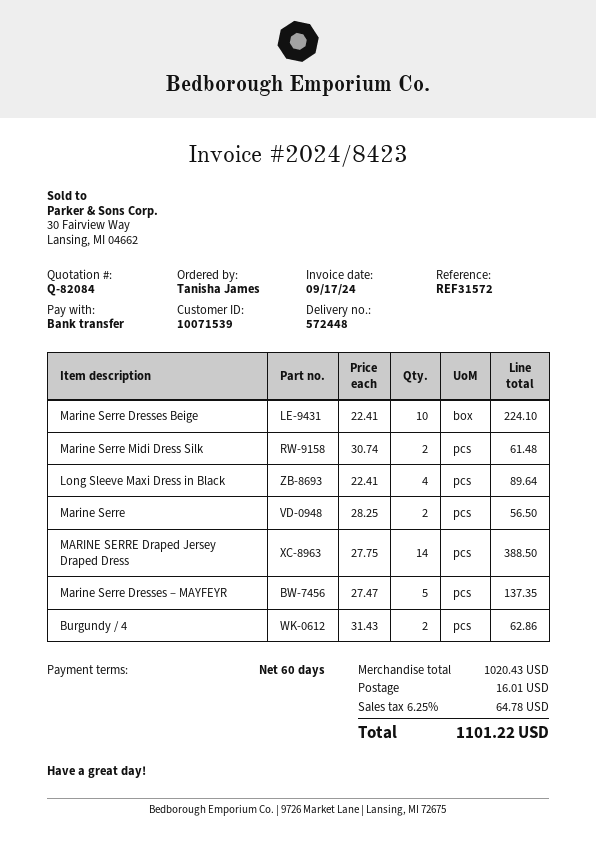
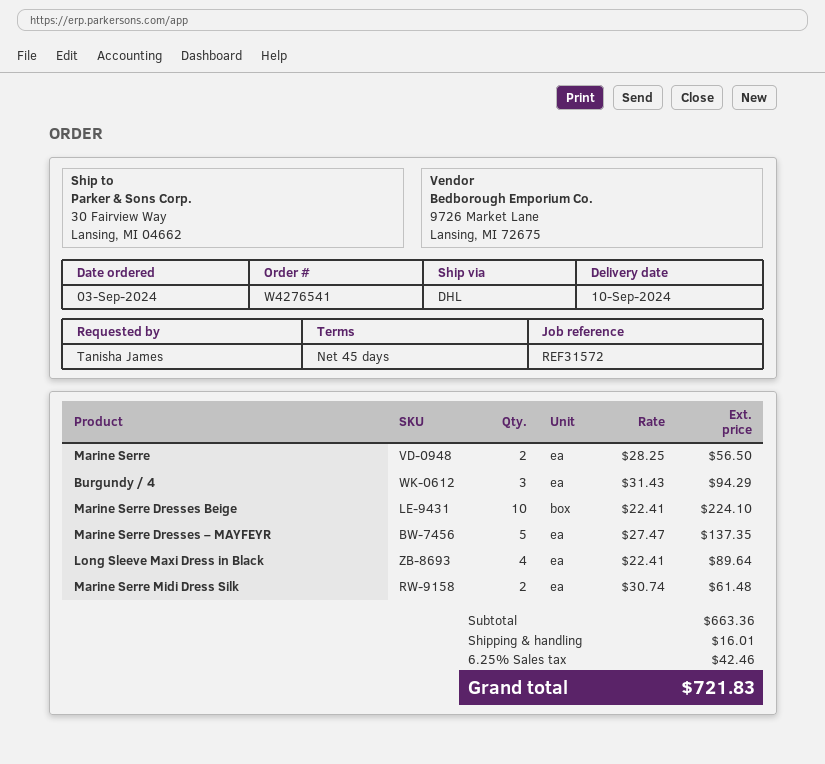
payment terms: 60 days -> 45 days
MARINE SERRE Draped Jersey Draped Dress: 14 x 27.75 = 388.50 -> none
Burgundy / 4: 2 x 31.43 = 62.86 -> 3 x 31.43 = 94.29
subtotal: 1020.43 -> 663.36
tax: 6.25% = 64.78 -> 6.25% = 42.46
total: 1101.22 -> 721.83

